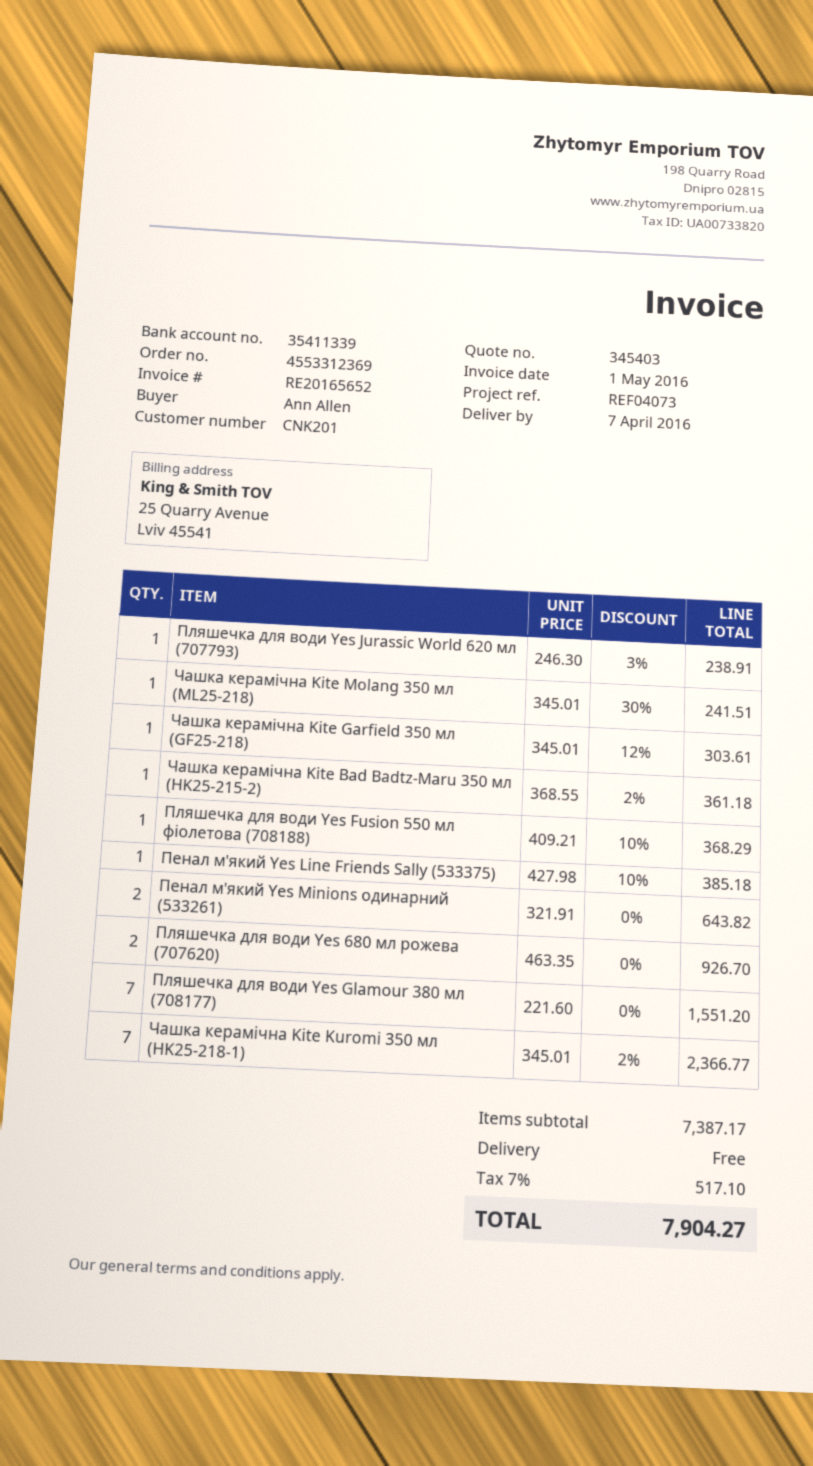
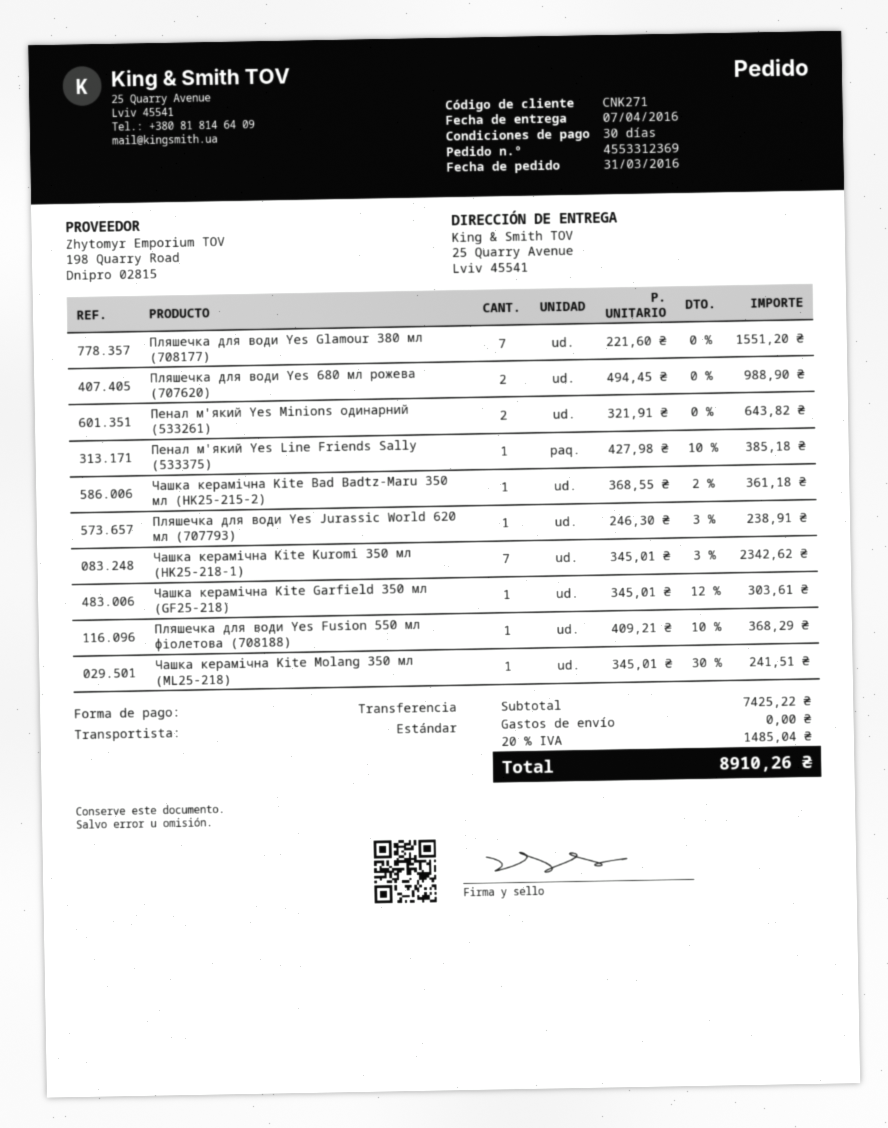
customer number: CNK201 -> CNK271
Пляшечка для води Yes 680 мл рожева (707620): 2 x 463.35 = 926.70 -> 2 x 494.45 = 988.90
Чашка керамічна Kite Kuromi 350 мл (HK25-218-1): 7 x 345.01 - 2% = 2366.77 -> 7 x 345.01 - 3% = 2342.62
subtotal: 7387.17 -> 7425.22
tax: 7% = 517.10 -> 20% = 1485.04
total: 7904.27 -> 8910.26

